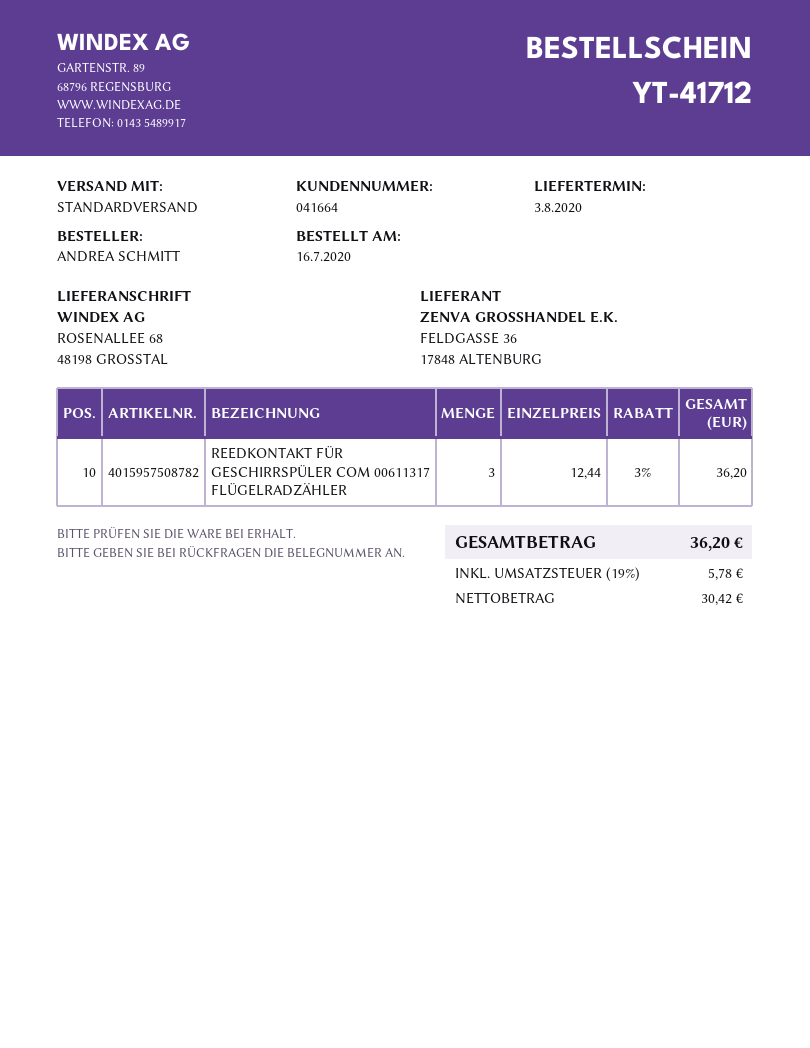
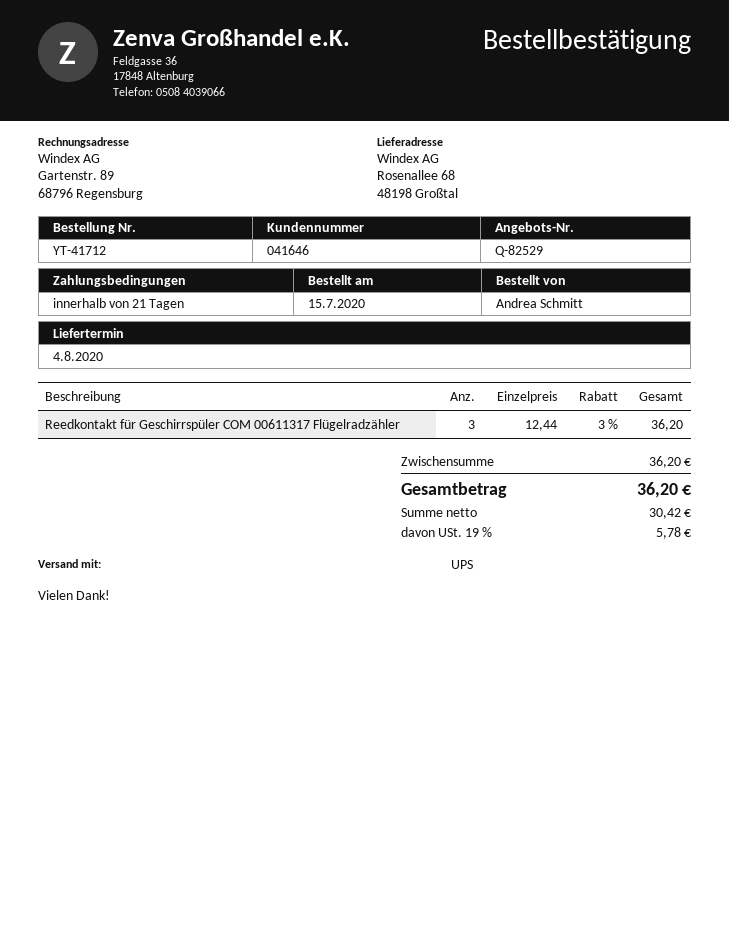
order date: 2020-07-16 -> 2020-07-15
delivery date: 2020-08-03 -> 2020-08-04
customer number: 041664 -> 041646
shipping method: standard -> UPS

